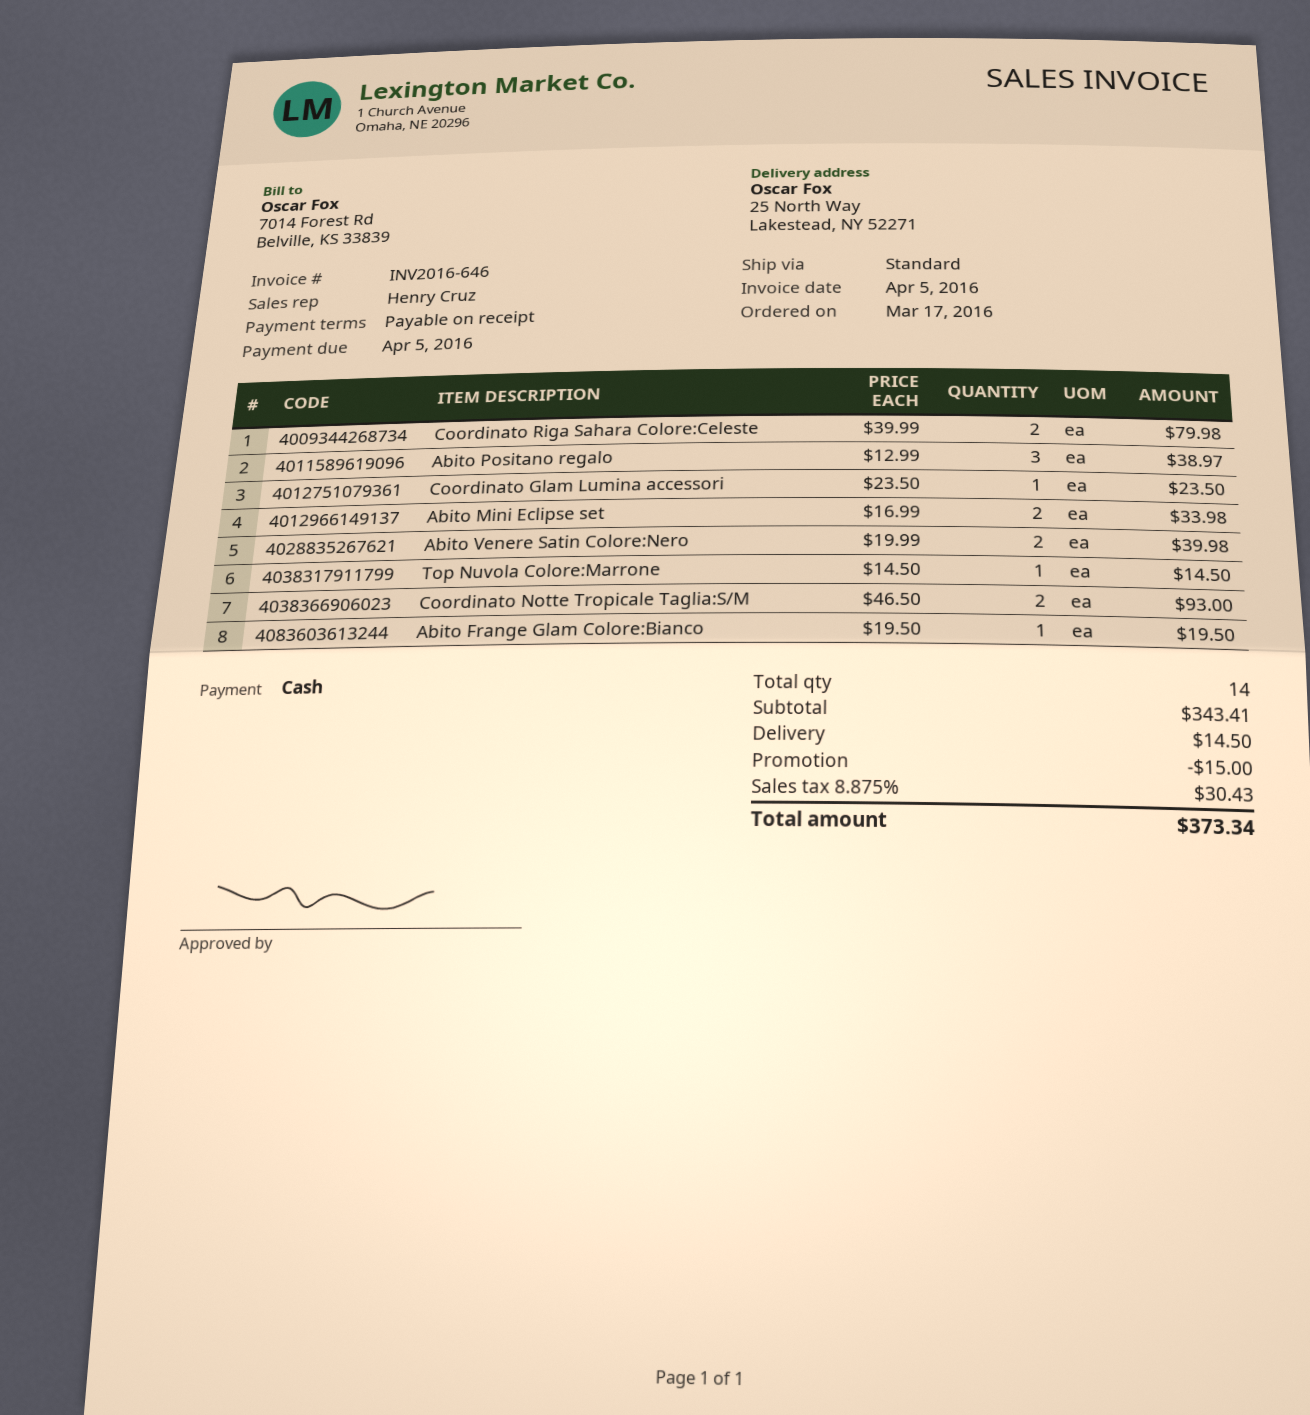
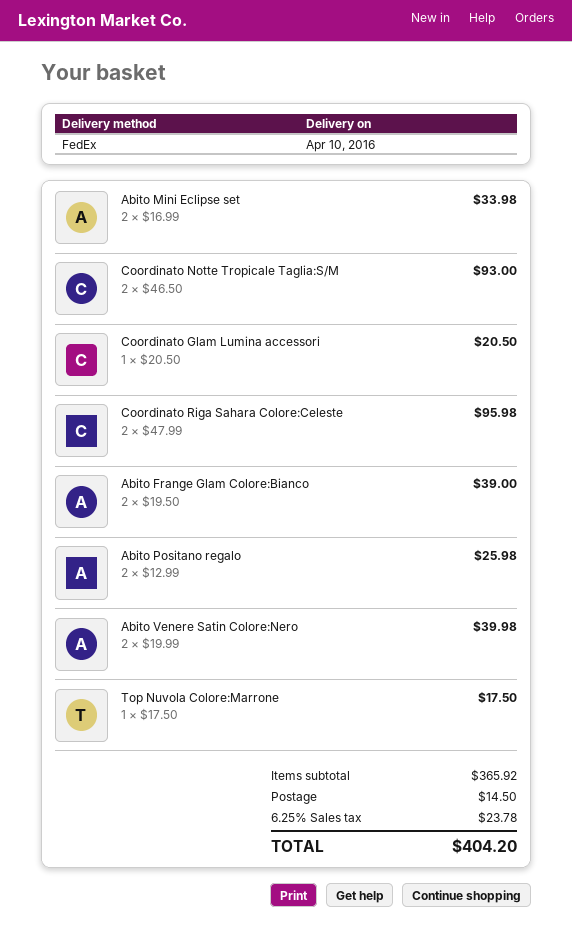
shipping method: standard -> FedEx
Coordinato Riga Sahara Colore:Celeste: 2 x 39.99 = 79.98 -> 2 x 47.99 = 95.98
Abito Positano regalo: 3 x 12.99 = 38.97 -> 2 x 12.99 = 25.98
Coordinato Glam Lumina accessori: 1 x 23.50 = 23.50 -> 1 x 20.50 = 20.50
Top Nuvola Colore:Marrone: 1 x 14.50 = 14.50 -> 1 x 17.50 = 17.50
Abito Frange Glam Colore:Bianco: 1 x 19.50 = 19.50 -> 2 x 19.50 = 39.00
subtotal: 343.41 -> 365.92
discount: 15.00 -> none
tax: 8.875% = 30.43 -> 6.25% = 23.78
total: 373.34 -> 404.20

